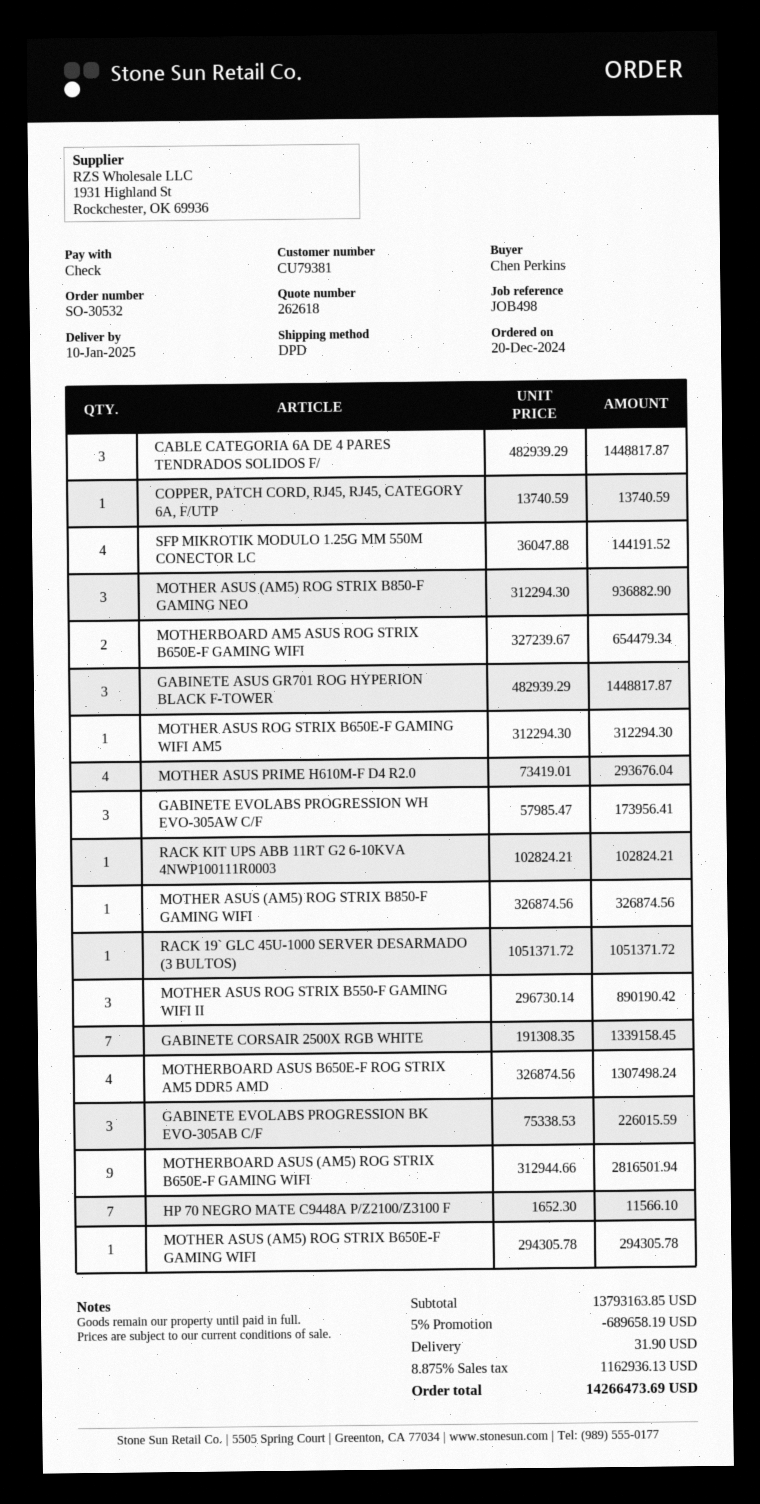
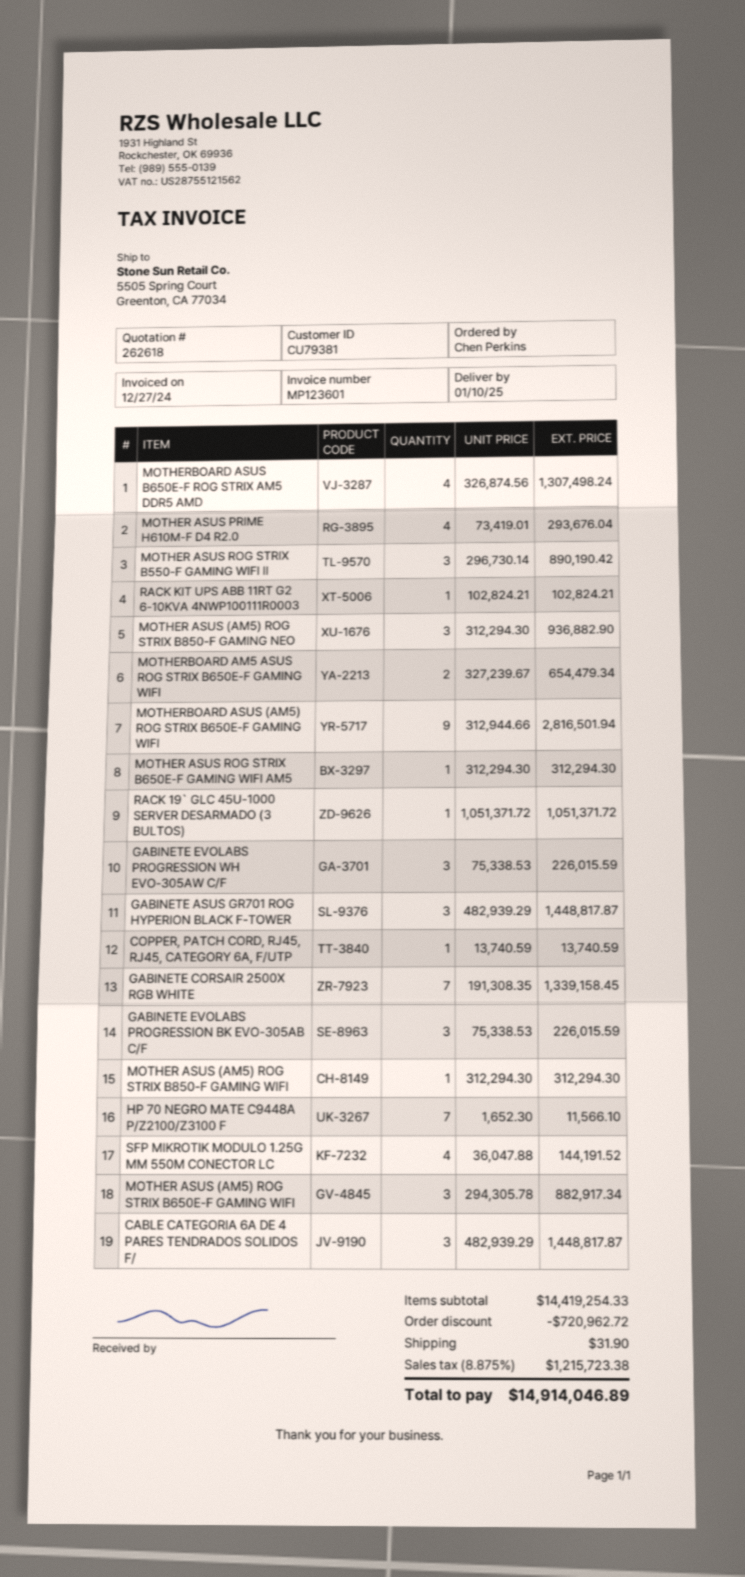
GABINETE EVOLABS PROGRESSION WH EVO-305AW C/F: 3 x 57985.47 = 173956.41 -> 3 x 75338.53 = 226015.59
MOTHER ASUS (AM5) ROG STRIX B850-F GAMING WIFI: 1 x 326874.56 = 326874.56 -> 1 x 312294.30 = 312294.30
MOTHER ASUS (AM5) ROG STRIX B650E-F GAMING WIFI: 1 x 294305.78 = 294305.78 -> 3 x 294305.78 = 882917.34
subtotal: 13793163.85 -> 14419254.33
discount: 689658.19 -> 720962.72
tax: 8.875% = 1162936.13 -> 8.875% = 1215723.38
total: 14266473.69 -> 14914046.89

